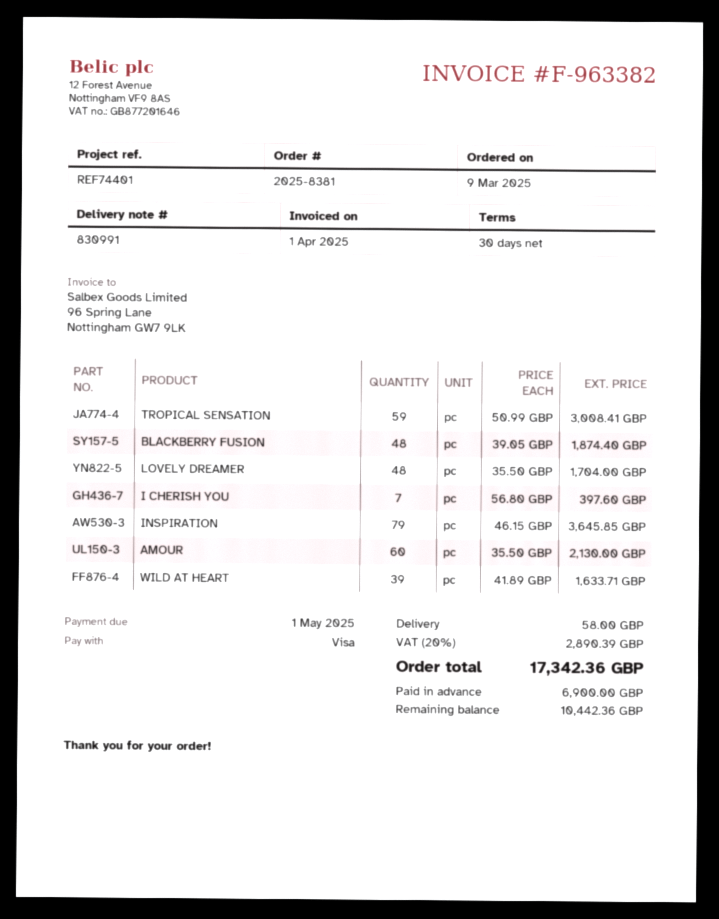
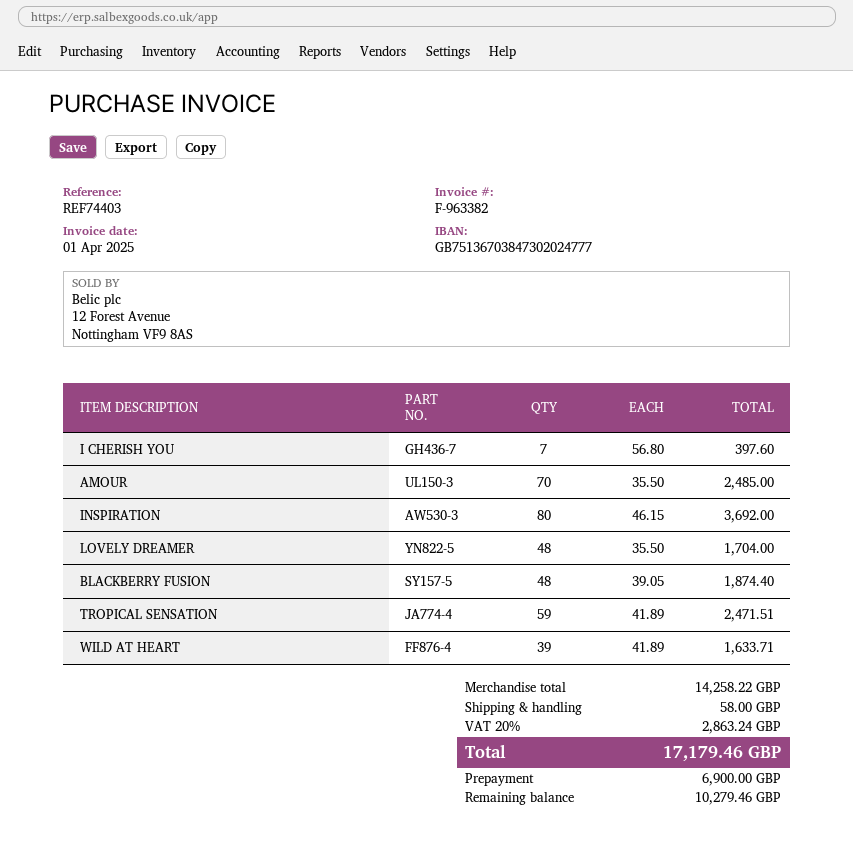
reference: REF74401 -> REF74403
TROPICAL SENSATION: 59 x 50.99 = 3008.41 -> 59 x 41.89 = 2471.51
INSPIRATION: 79 x 46.15 = 3645.85 -> 80 x 46.15 = 3692.00
AMOUR: 60 x 35.50 = 2130.00 -> 70 x 35.50 = 2485.00
tax: 20% = 2890.39 -> 20% = 2863.24
total: 17342.36 -> 17179.46
balance: 10442.36 -> 10279.46

